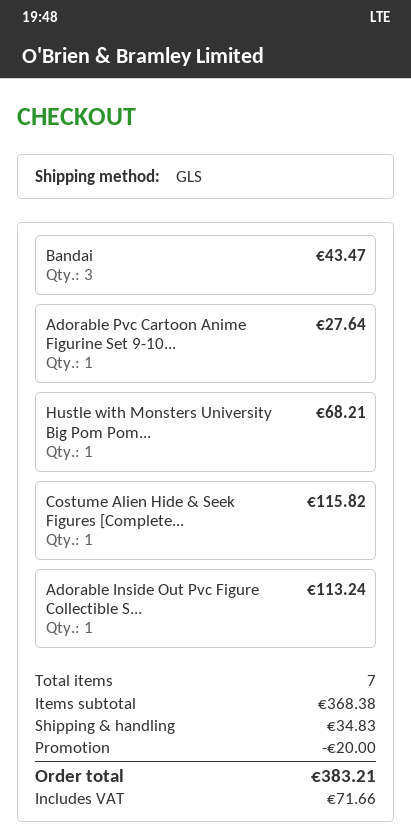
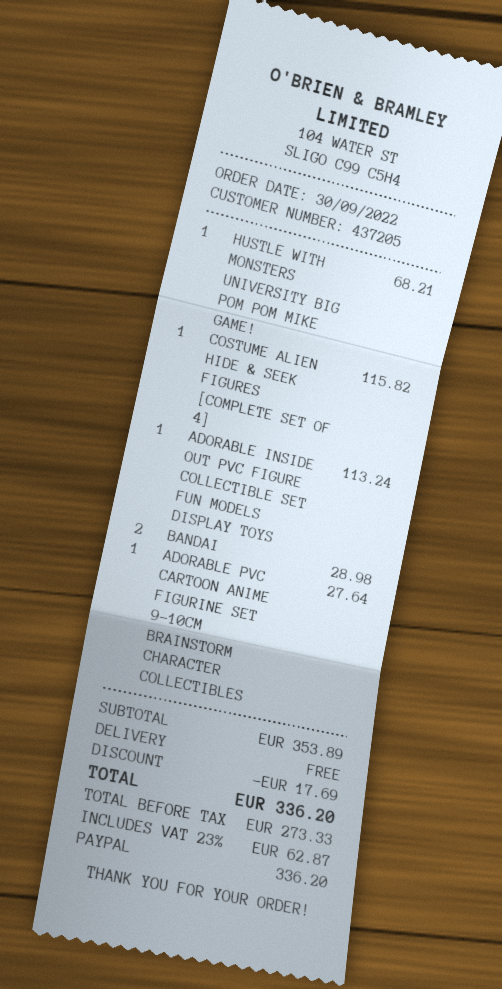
Bandai: 3 for 43.47 -> 2 for 28.98
subtotal: 368.38 -> 353.89
discount: 20.00 -> 17.69
shipping: 34.83 -> 0.00
tax: 71.66 -> 62.87
total: 383.21 -> 336.20

